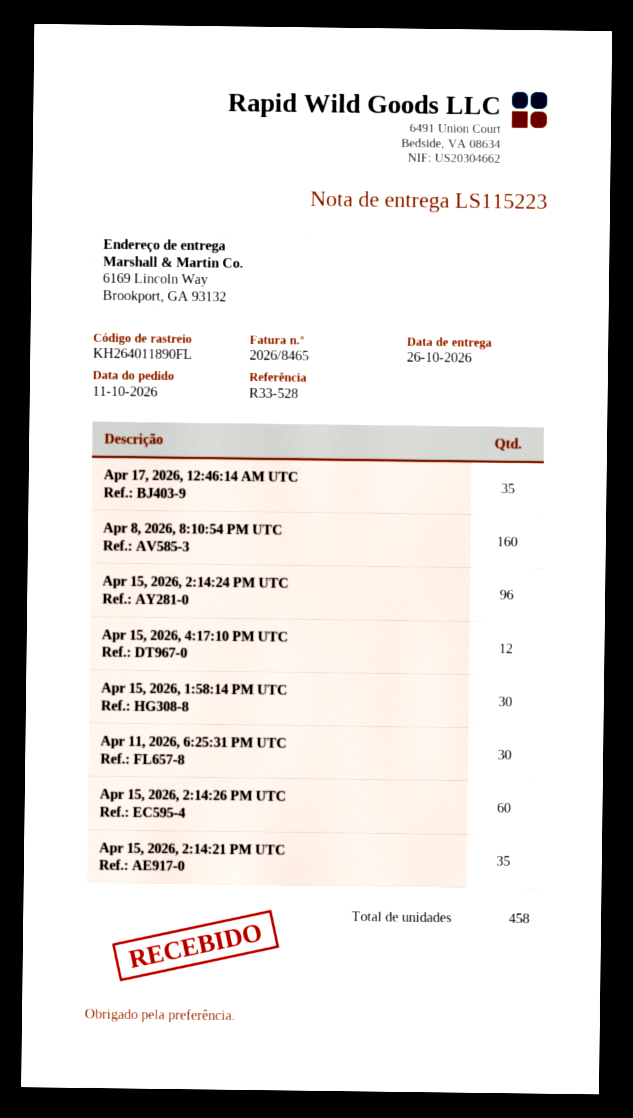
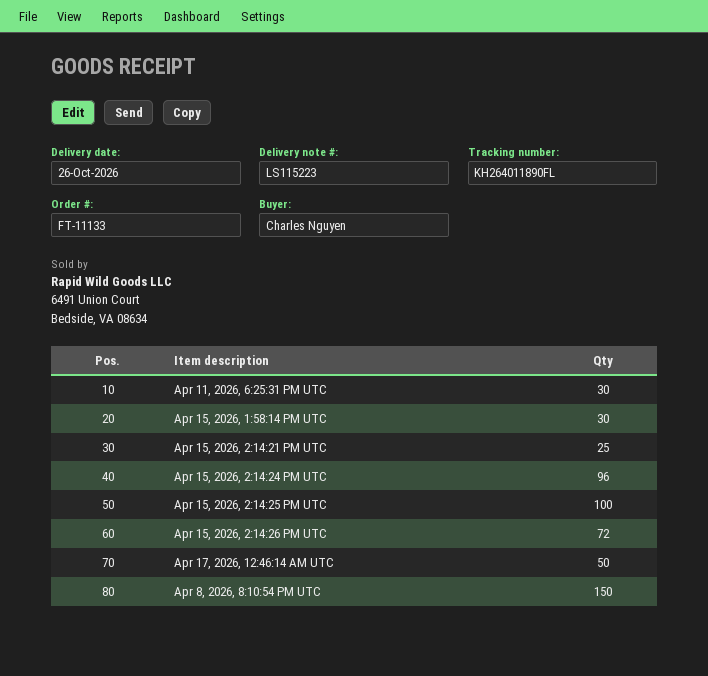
Apr 17, 2026, 12:46:14 AM UTC: 35 -> 50
Apr 8, 2026, 8:10:54 PM UTC: 160 -> 150
Apr 15, 2026, 4:17:10 PM UTC: 12 -> none
Apr 15, 2026, 2:14:26 PM UTC: 60 -> 72
Apr 15, 2026, 2:14:21 PM UTC: 35 -> 25
Apr 15, 2026, 2:14:25 PM UTC: none -> 100

